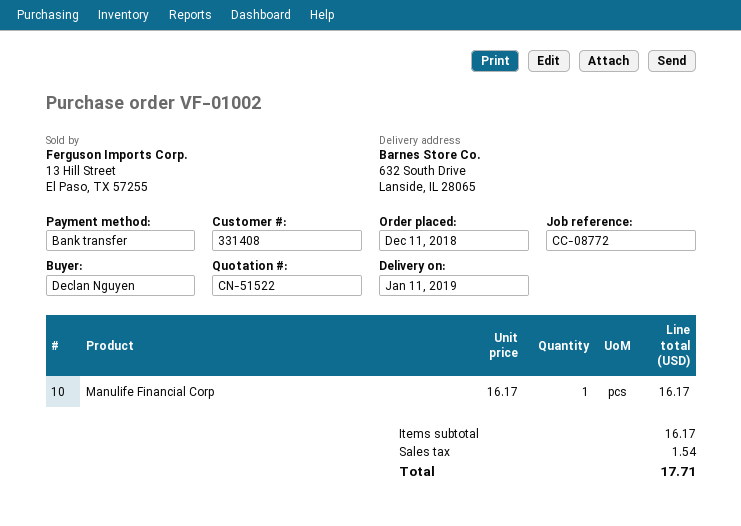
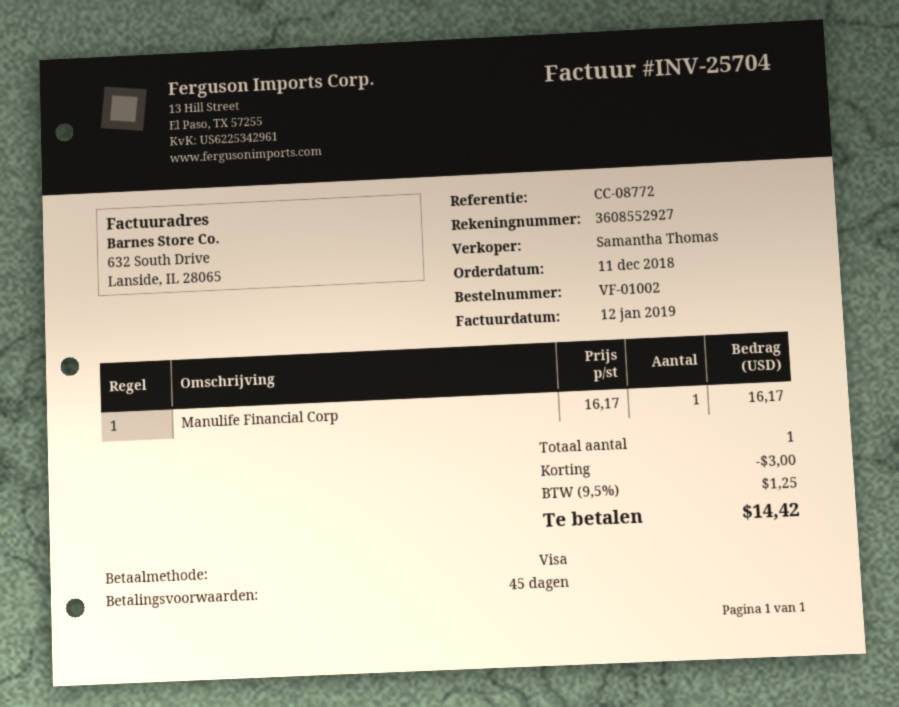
payment method: bank transfer -> Visa
discount: none -> 3.00
tax: 1.54 -> 1.25
total: 17.71 -> 14.42

